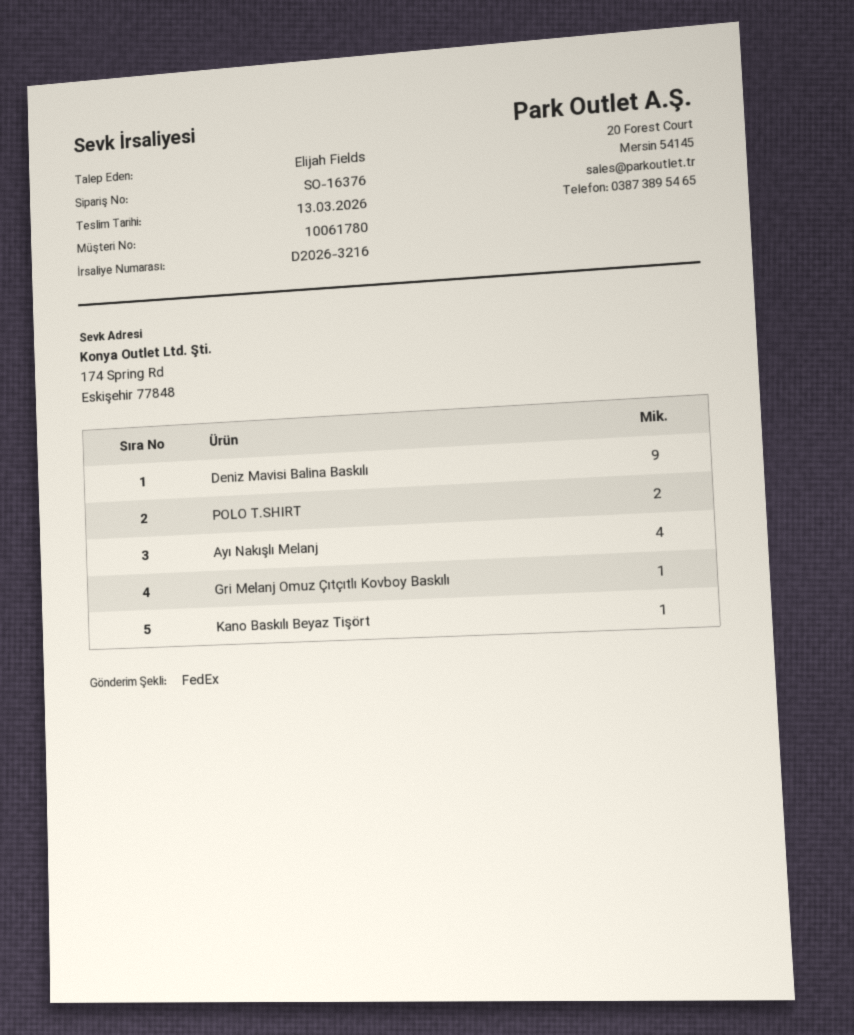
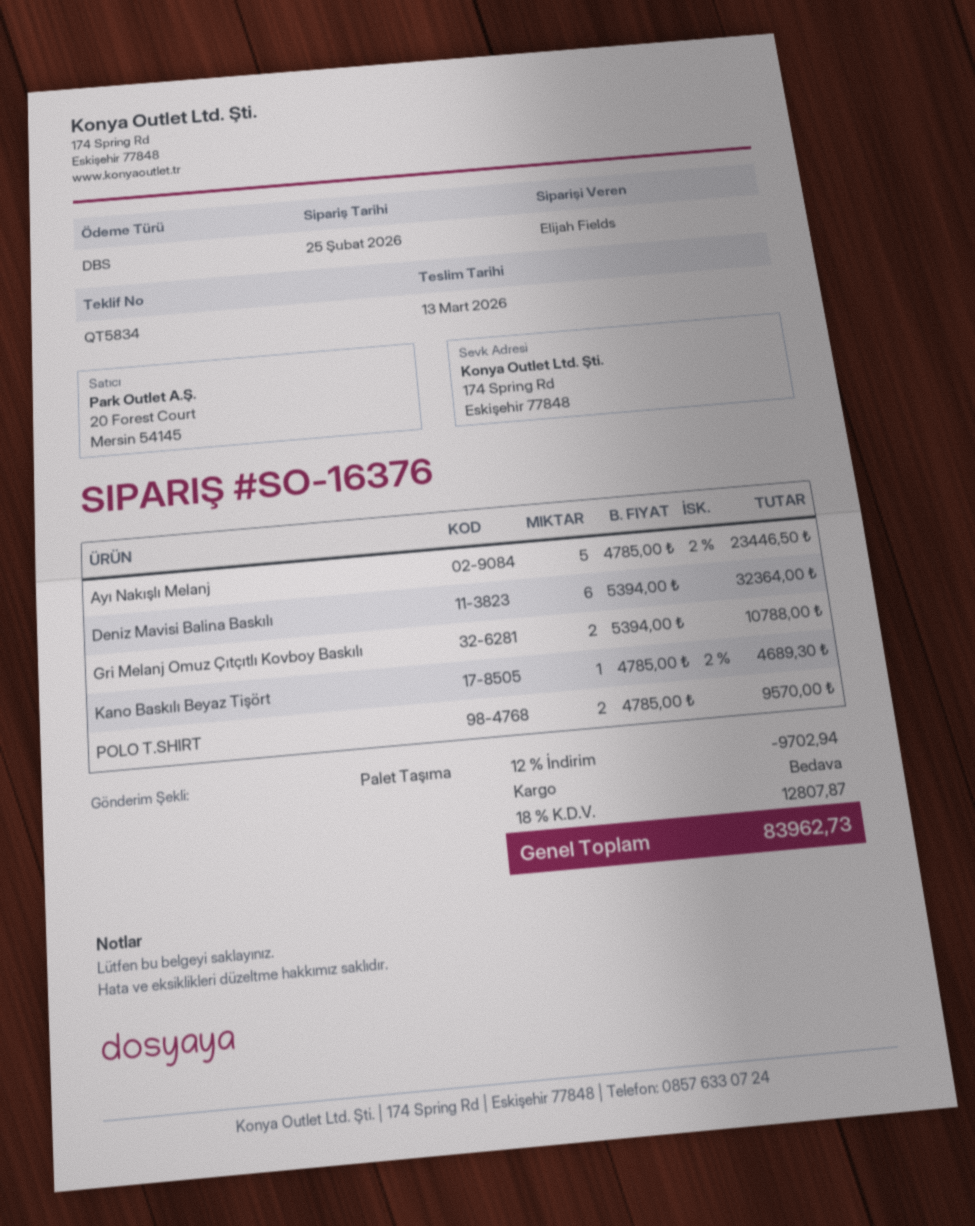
shipping method: FedEx -> pallet freight
Deniz Mavisi Balina Baskılı: 9 -> 6
Ayı Nakışlı Melanj: 4 -> 5
Gri Melanj Omuz Çıtçıtlı Kovboy Baskılı: 1 -> 2

